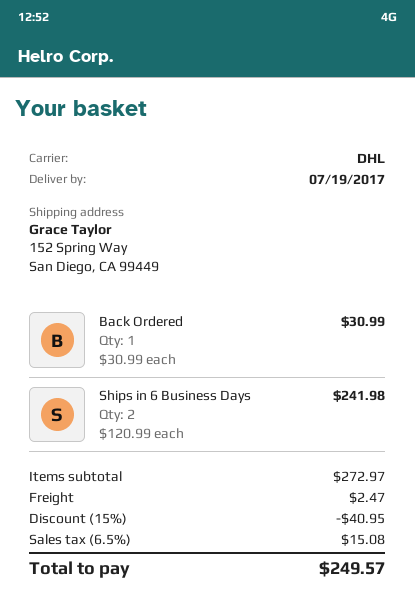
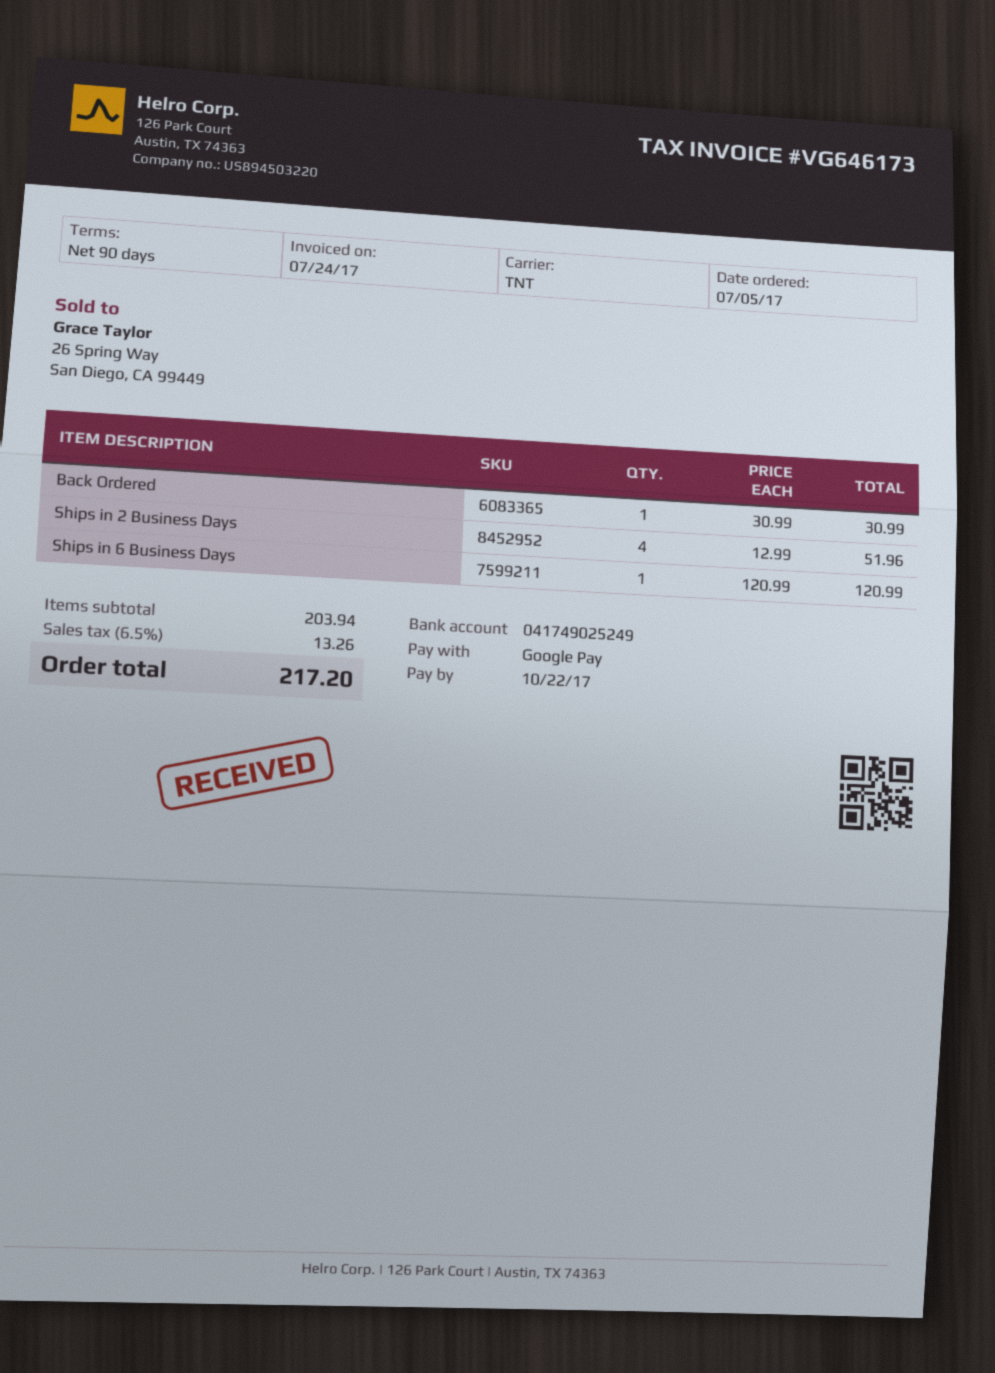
shipping method: DHL -> TNT
Ships in 6 Business Days: 2 x 120.99 = 241.98 -> 1 x 120.99 = 120.99
Ships in 2 Business Days: none -> 4 x 12.99 = 51.96
subtotal: 272.97 -> 203.94
discount: 15% = 40.95 -> none
shipping: 2.47 -> none
tax: 6.5% = 15.08 -> 6.5% = 13.26
total: 249.57 -> 217.20

